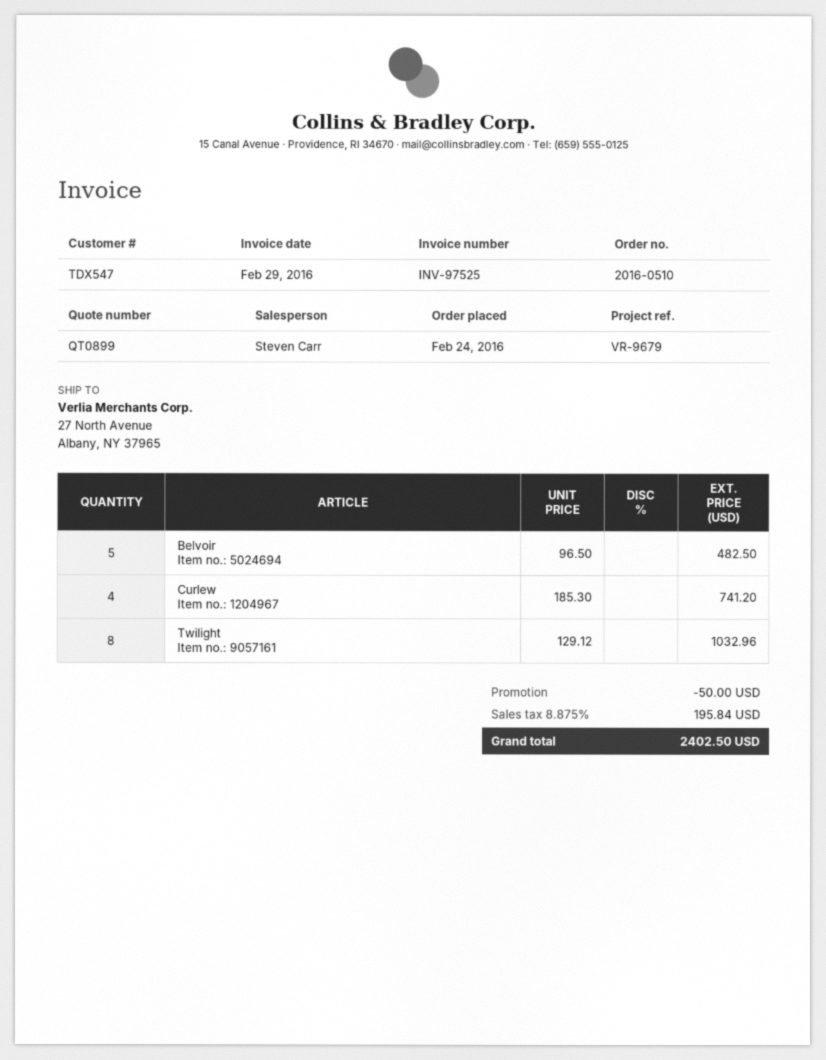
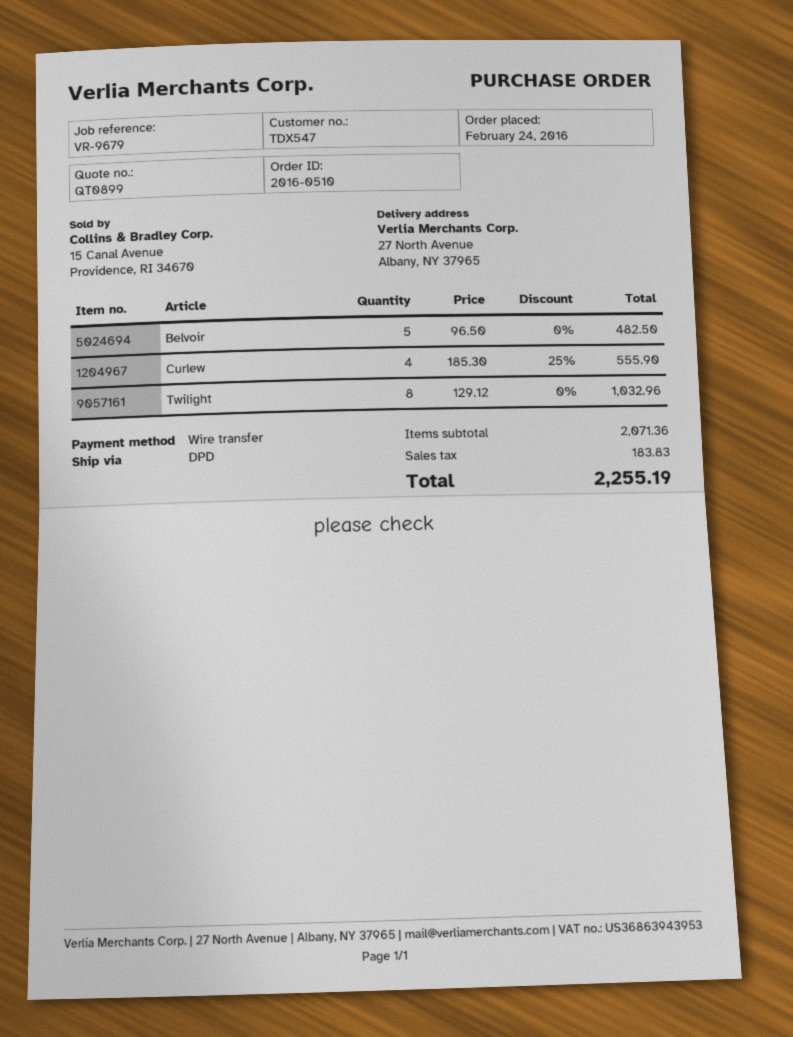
Curlew: 4 x 185.30 = 741.20 -> 4 x 185.30 - 25% = 555.90
discount: 50.00 -> none
tax: 195.84 -> 183.83
total: 2402.50 -> 2255.19

